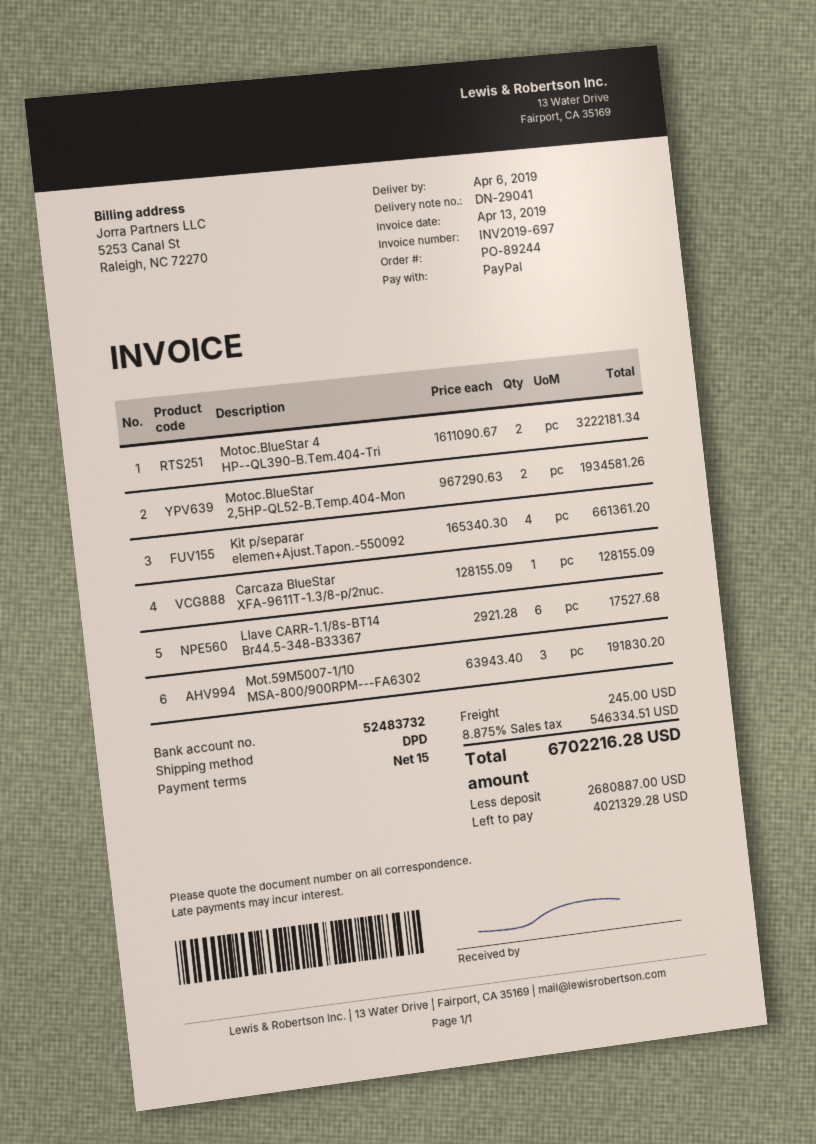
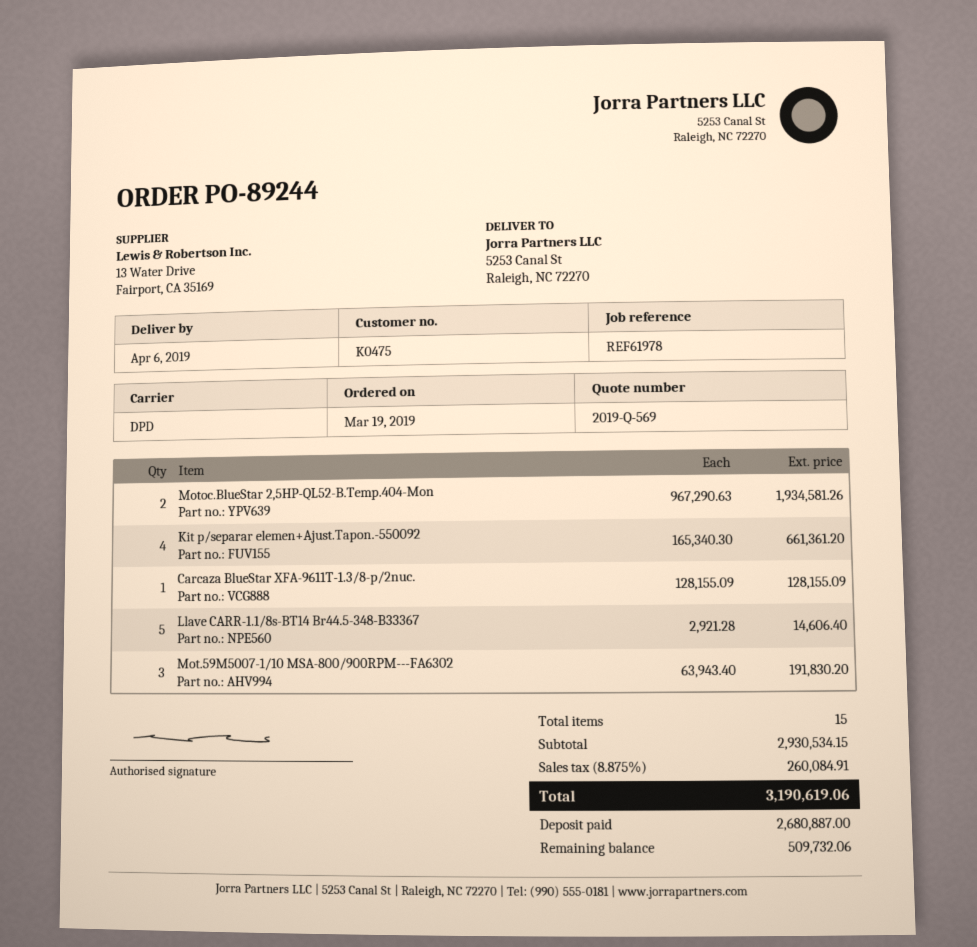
Motoc.BlueStar 4 HP--QL390-B.Tem.404-Tri: 2 x 1611090.67 = 3222181.34 -> none
Llave CARR-1.1/8s-BT14 Br44.5-348-B33367: 6 x 2921.28 = 17527.68 -> 5 x 2921.28 = 14606.40
shipping: 245.00 -> none
tax: 8.875% = 546334.51 -> 8.875% = 260084.91
total: 6702216.28 -> 3190619.06
balance: 4021329.28 -> 509732.06

